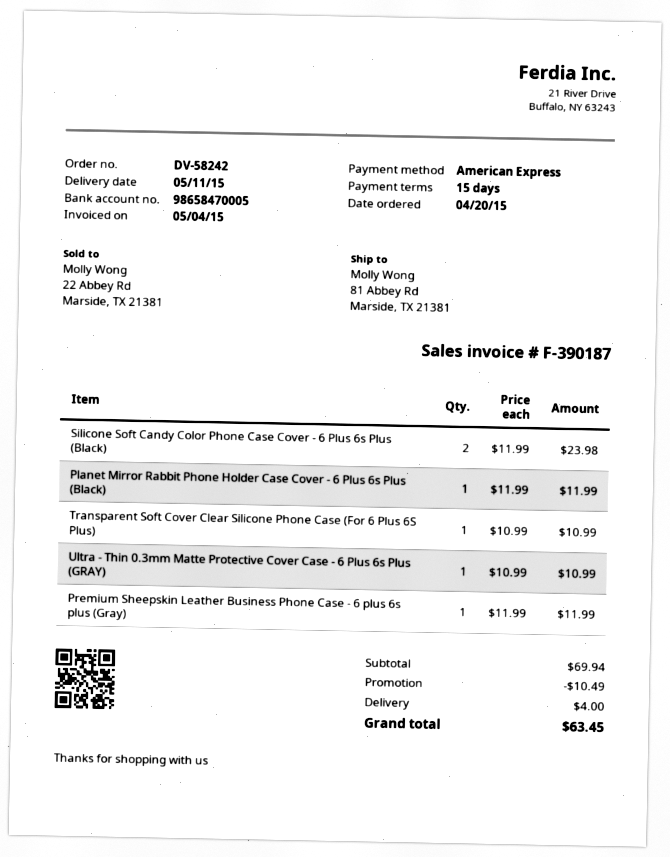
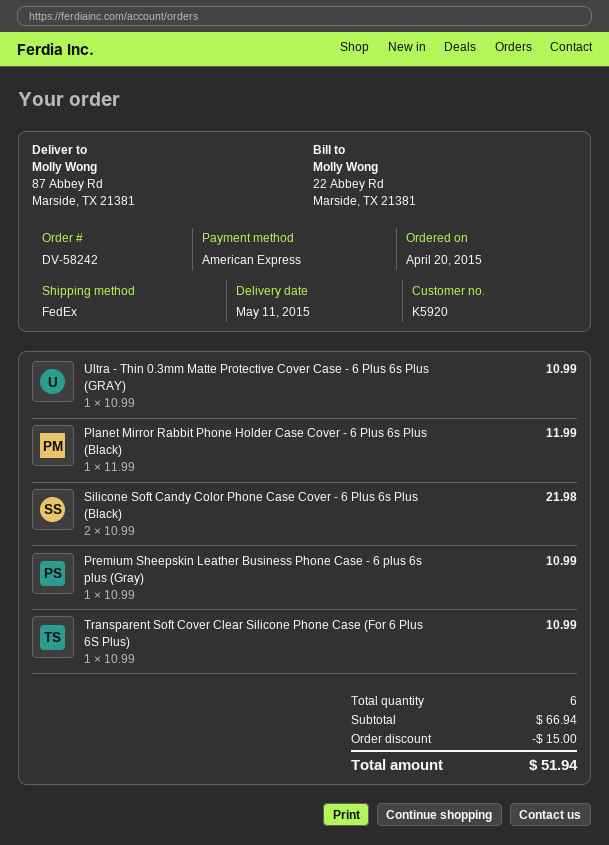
ship to: 81 Abbey Rd, Marside, TX 21381 -> 87 Abbey Rd, Marside, TX 21381
Silicone Soft Candy Color Phone Case Cover - 6 Plus 6s Plus (Black): 2 x 11.99 = 23.98 -> 2 x 10.99 = 21.98
Premium Sheepskin Leather Business Phone Case - 6 plus 6s plus (Gray): 1 x 11.99 = 11.99 -> 1 x 10.99 = 10.99
subtotal: 69.94 -> 66.94
discount: 10.49 -> 15.00
shipping: 4.00 -> none
total: 63.45 -> 51.94

